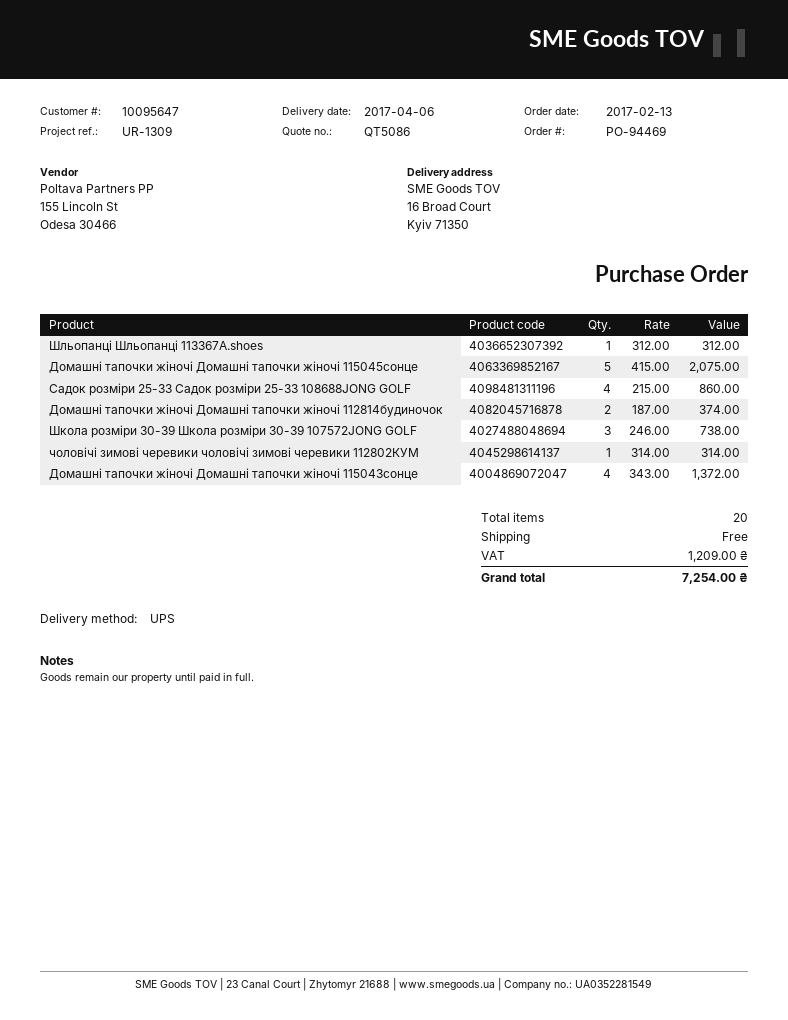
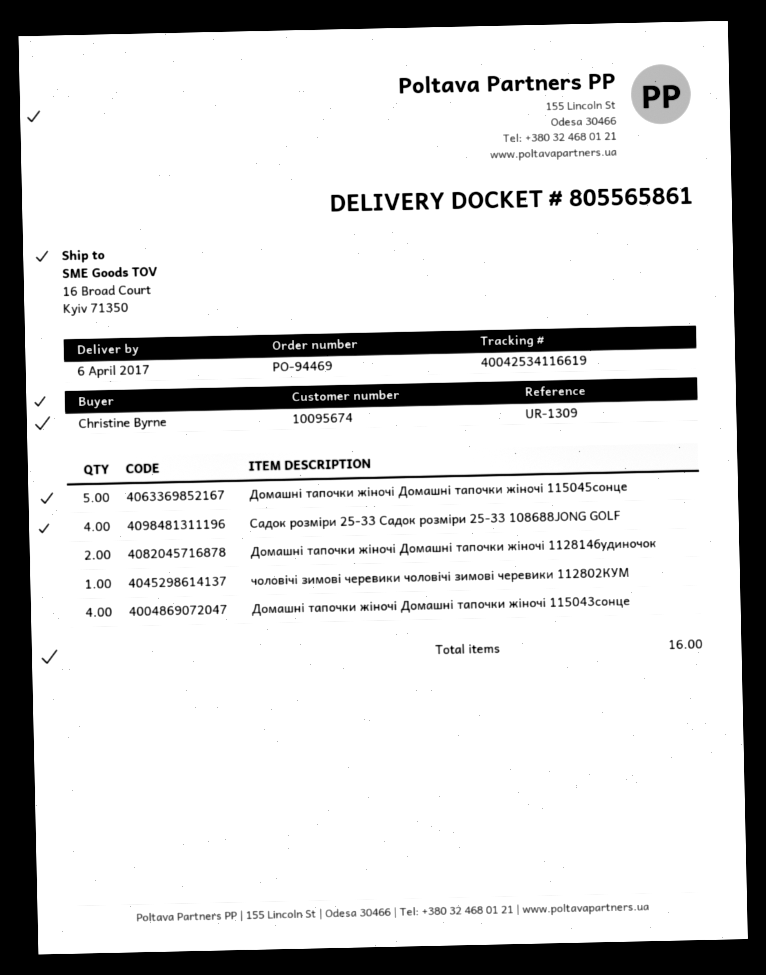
customer number: 10095647 -> 10095674
Шльопанці Шльопанці 113367A.shoes: 1 -> none
Школа розміри 30-39 Школа розміри 30-39 107572JONG GOLF: 3 -> none
total quantity: 20 -> 16

